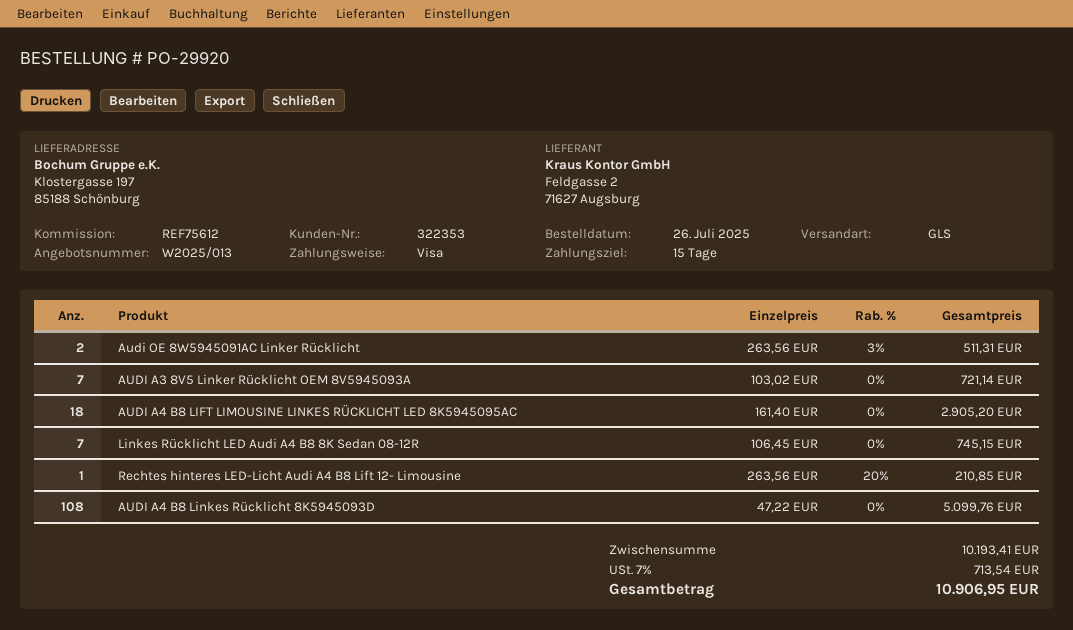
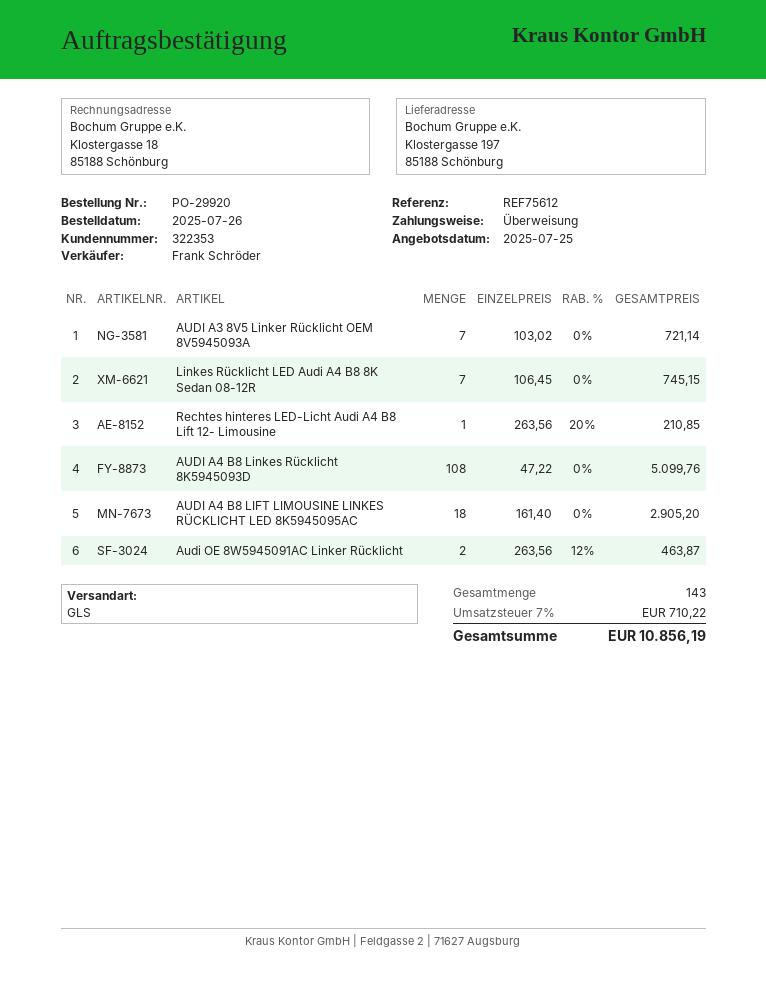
payment method: Visa -> bank transfer
Audi OE 8W5945091AC Linker Rücklicht: 2 x 263.56 - 3% = 511.31 -> 2 x 263.56 - 12% = 463.87
tax: 7% = 713.54 -> 7% = 710.22
total: 10906.95 -> 10856.19

